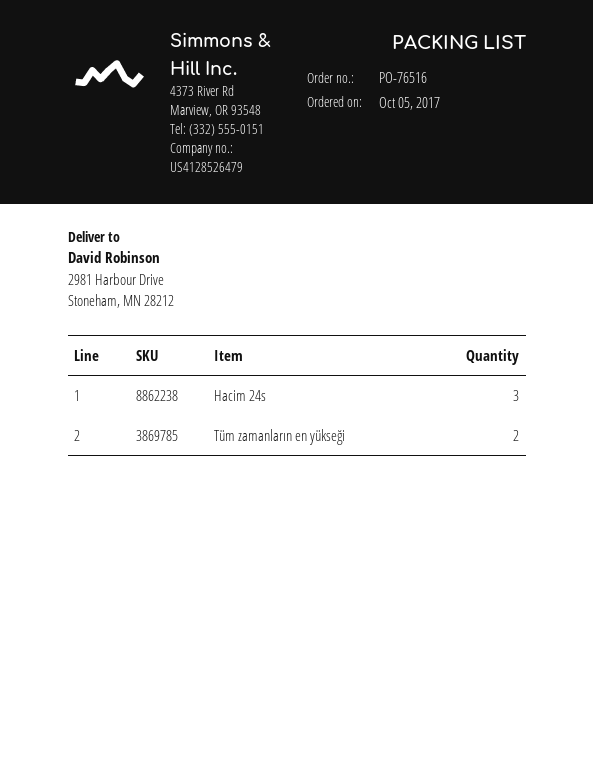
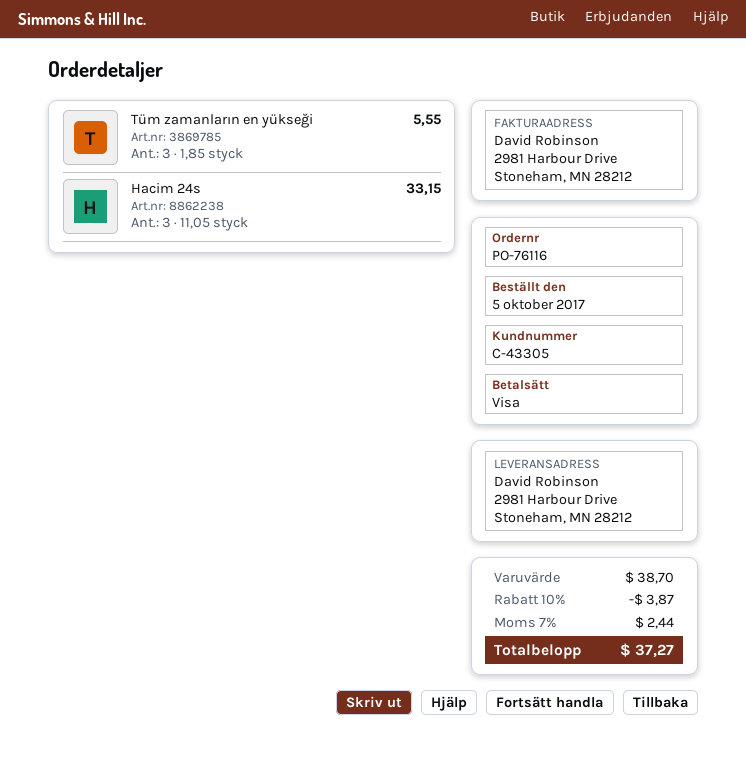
order number: PO-76516 -> PO-76116
Tüm zamanların en yükseği: 2 -> 3

